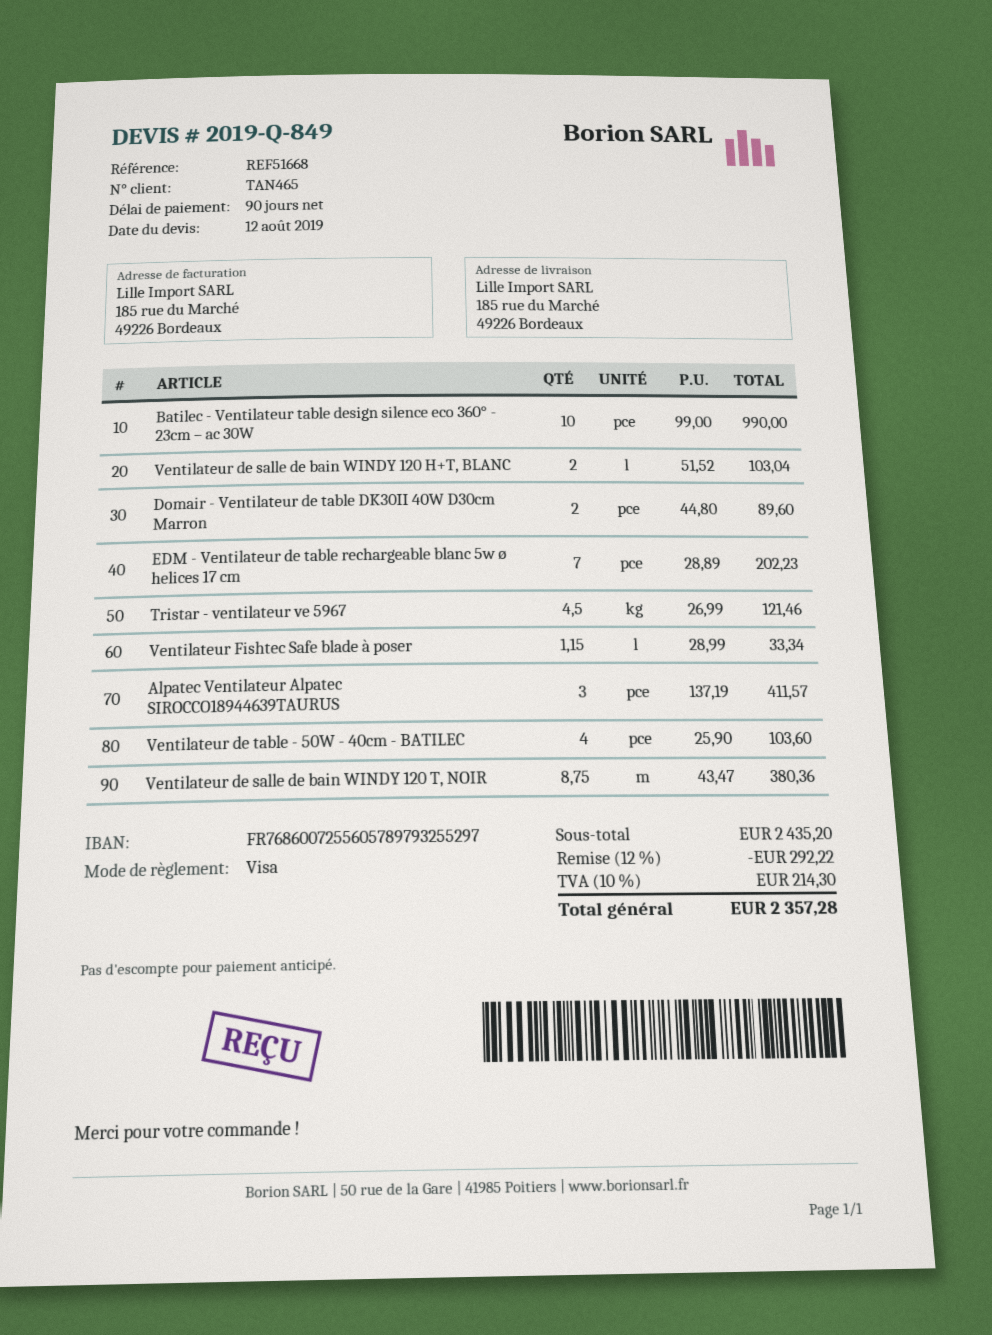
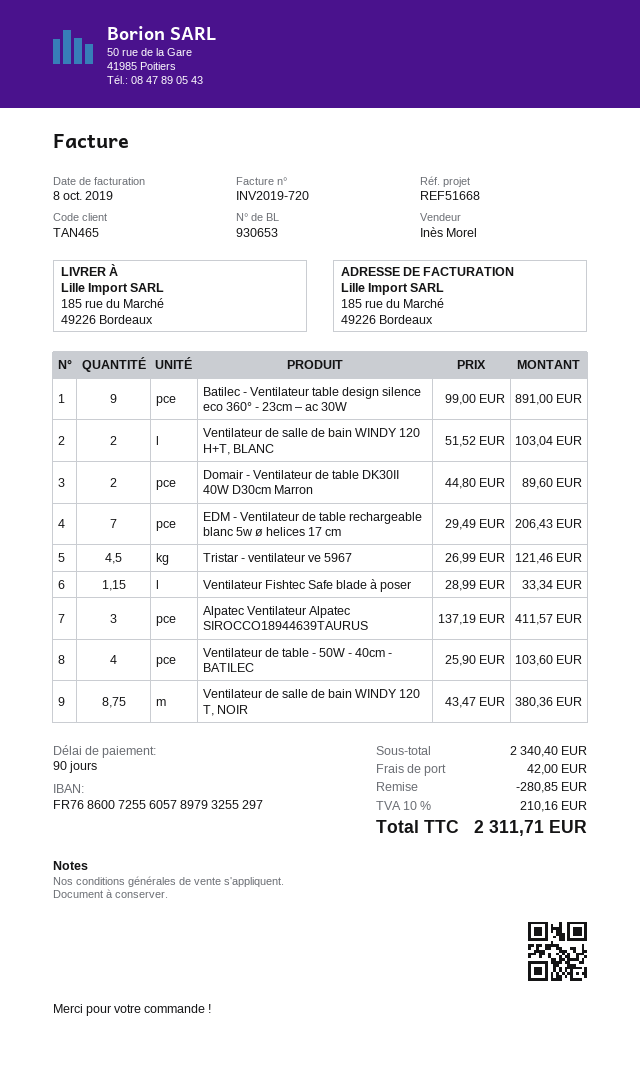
Batilec - Ventilateur table design silence eco 360° - 23cm – ac 30W: 10 x 99.00 = 990.00 -> 9 x 99.00 = 891.00
EDM - Ventilateur de table rechargeable blanc 5w ø helices 17 cm: 7 x 28.89 = 202.23 -> 7 x 29.49 = 206.43
subtotal: 2435.20 -> 2340.40
discount: 292.22 -> 280.85
shipping: none -> 42.00
tax: 10% = 214.30 -> 10% = 210.16
total: 2357.28 -> 2311.71

